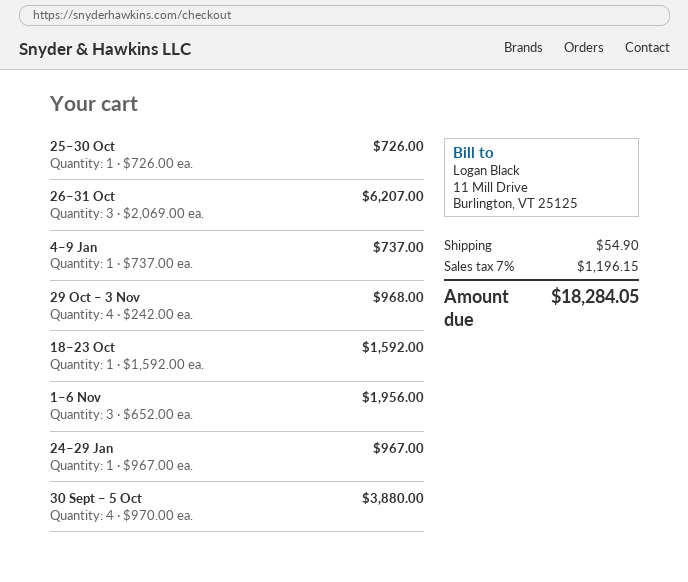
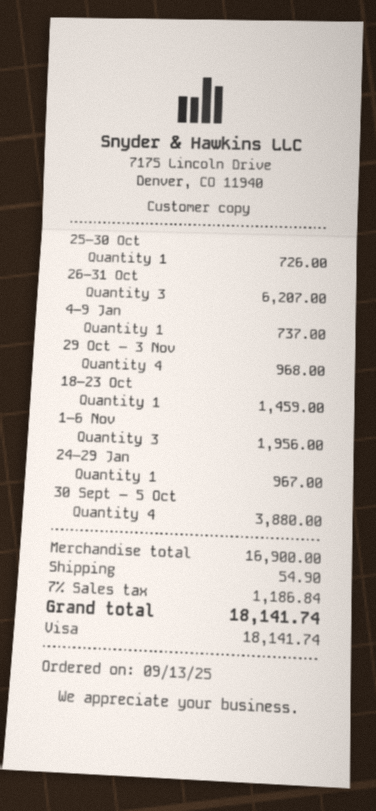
18–23 Oct: 1 for 1592.00 -> 1 for 1459.00
tax: 7% = 1196.15 -> 7% = 1186.84
total: 18284.05 -> 18141.74

